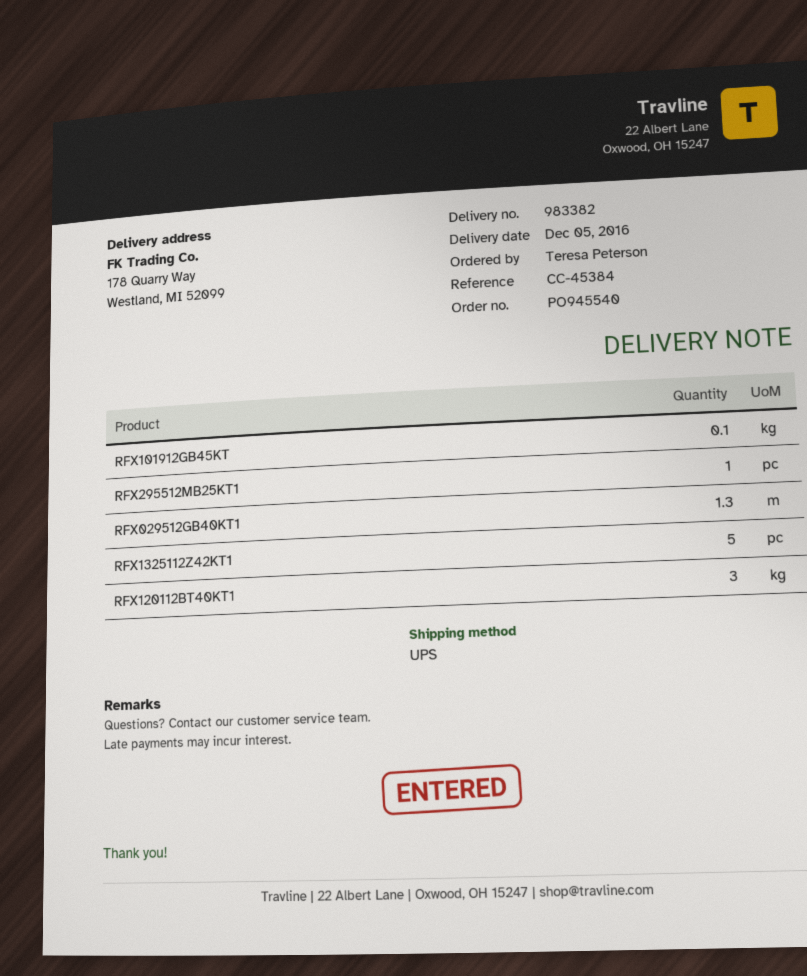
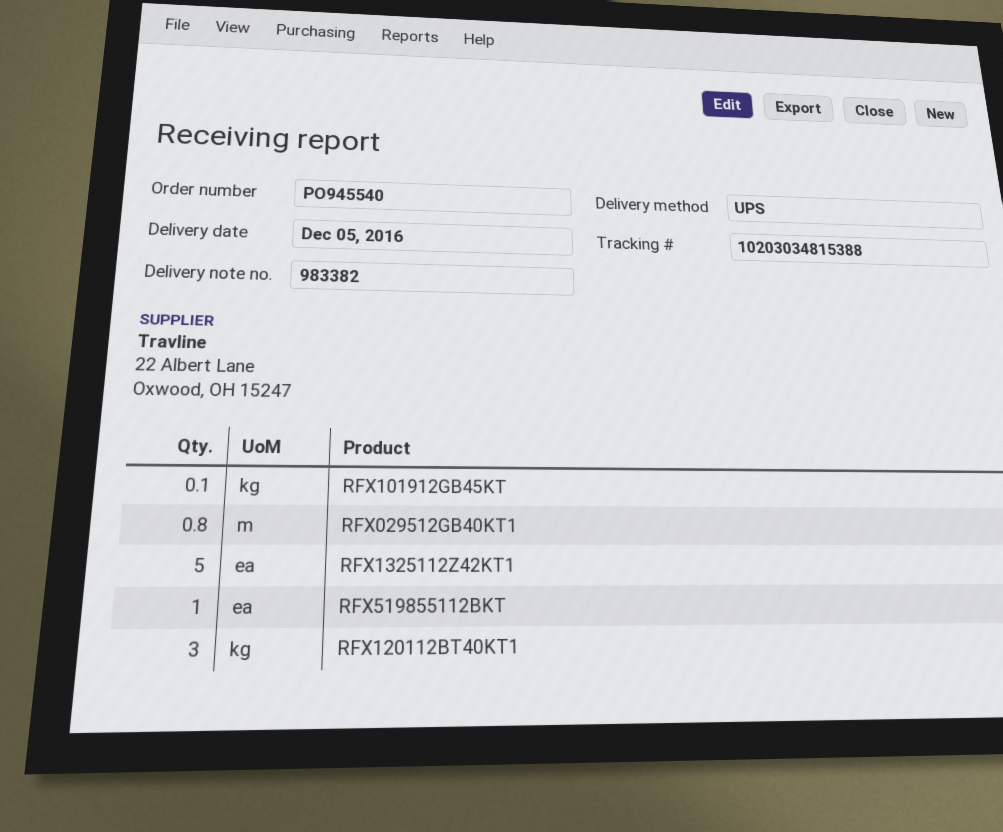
RFX295512MB25KT1: 1 -> none
RFX029512GB40KT1: 1.3 -> 0.8
RFX519855112BKT: none -> 1

